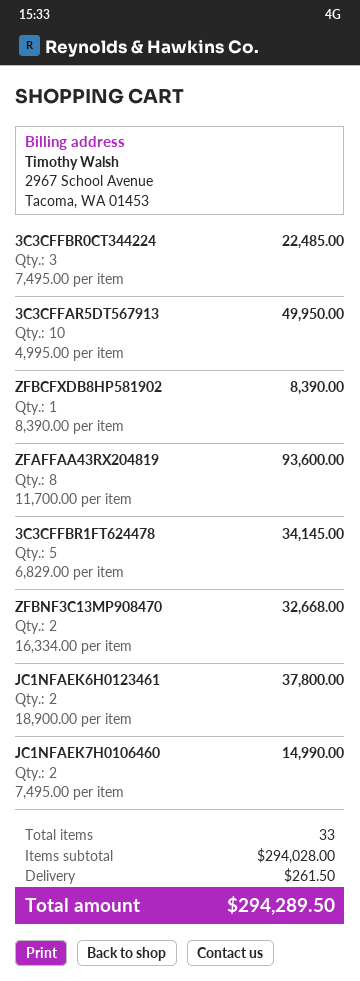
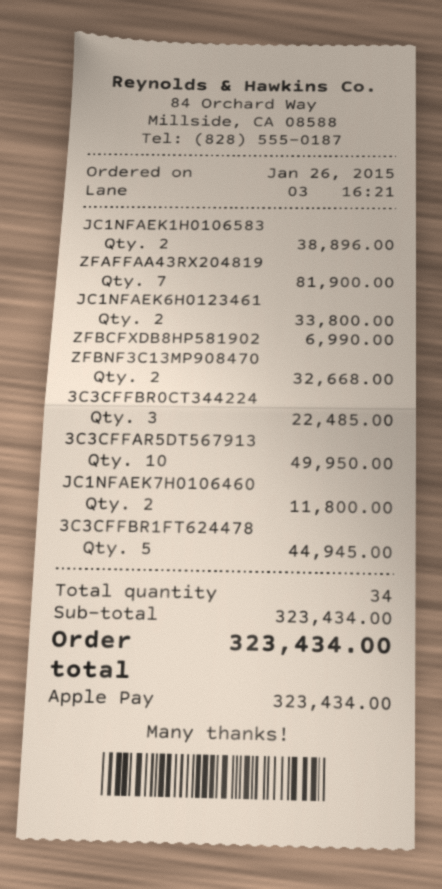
ZFBCFXDB8HP581902: 1 for 8390.00 -> 1 for 6990.00
ZFAFFAA43RX204819: 8 for 93600.00 -> 7 for 81900.00
3C3CFFBR1FT624478: 5 for 34145.00 -> 5 for 44945.00
JC1NFAEK6H0123461: 2 for 37800.00 -> 2 for 33800.00
JC1NFAEK7H0106460: 2 for 14990.00 -> 2 for 11800.00
JC1NFAEK1H0106583: none -> 2 for 38896.00
total quantity: 33 -> 34
subtotal: 294028.00 -> 323434.00
shipping: 261.50 -> none
total: 294289.50 -> 323434.00

